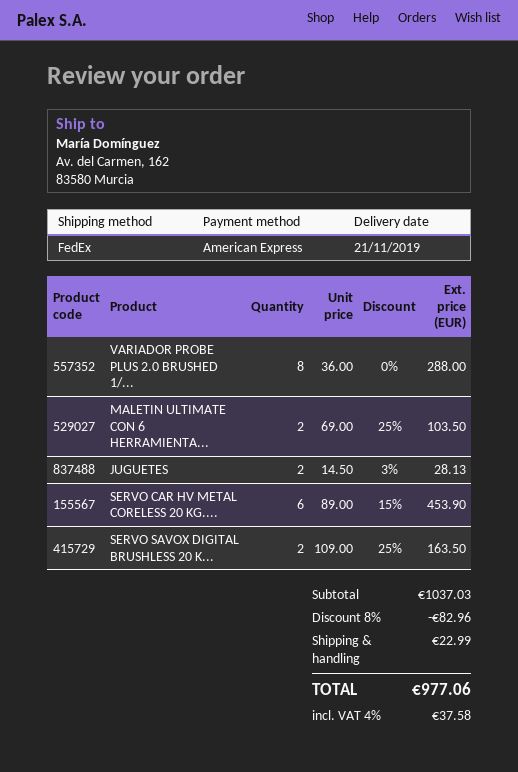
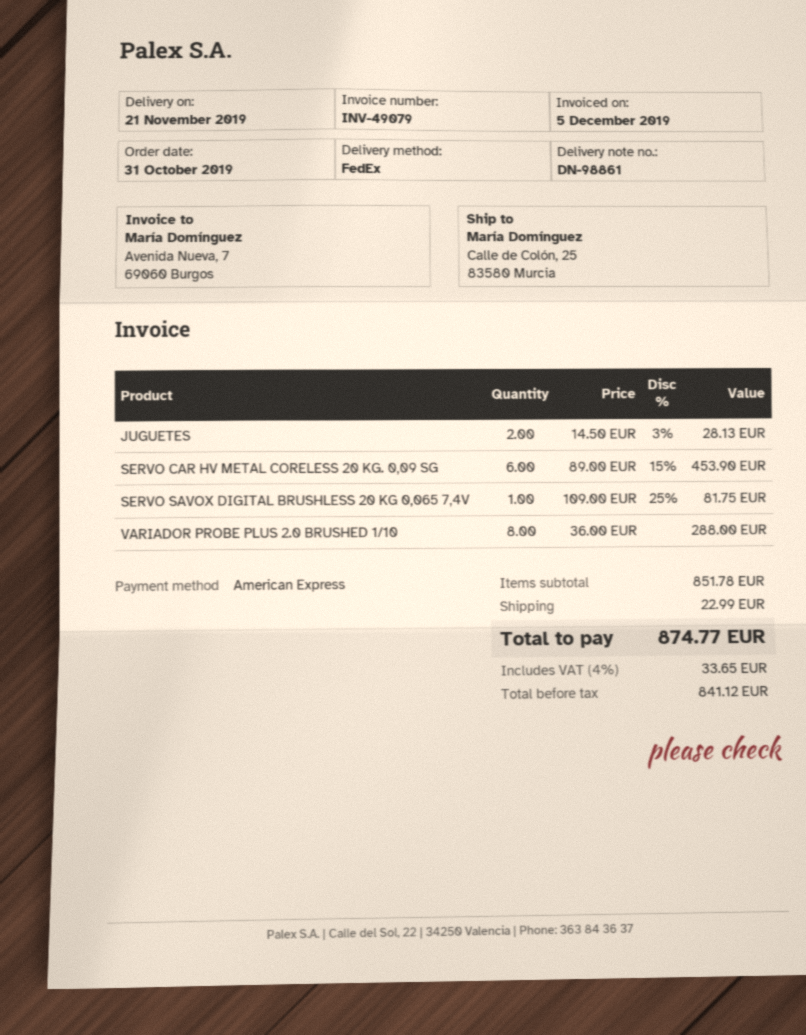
ship to: Av. del Carmen, 162, 83580 Murcia -> Calle de Colón, 25, 83580 Murcia
MALETIN ULTIMATE CON 6 HERRAMIENTA...: 2 x 69.00 - 25% = 103.50 -> none
SERVO SAVOX DIGITAL BRUSHLESS 20 K...: 2 x 109.00 - 25% = 163.50 -> 1 x 109.00 - 25% = 81.75
subtotal: 1037.03 -> 851.78
discount: 8% = 82.96 -> none
tax: 4% = 37.58 -> 4% = 33.65
total: 977.06 -> 874.77

